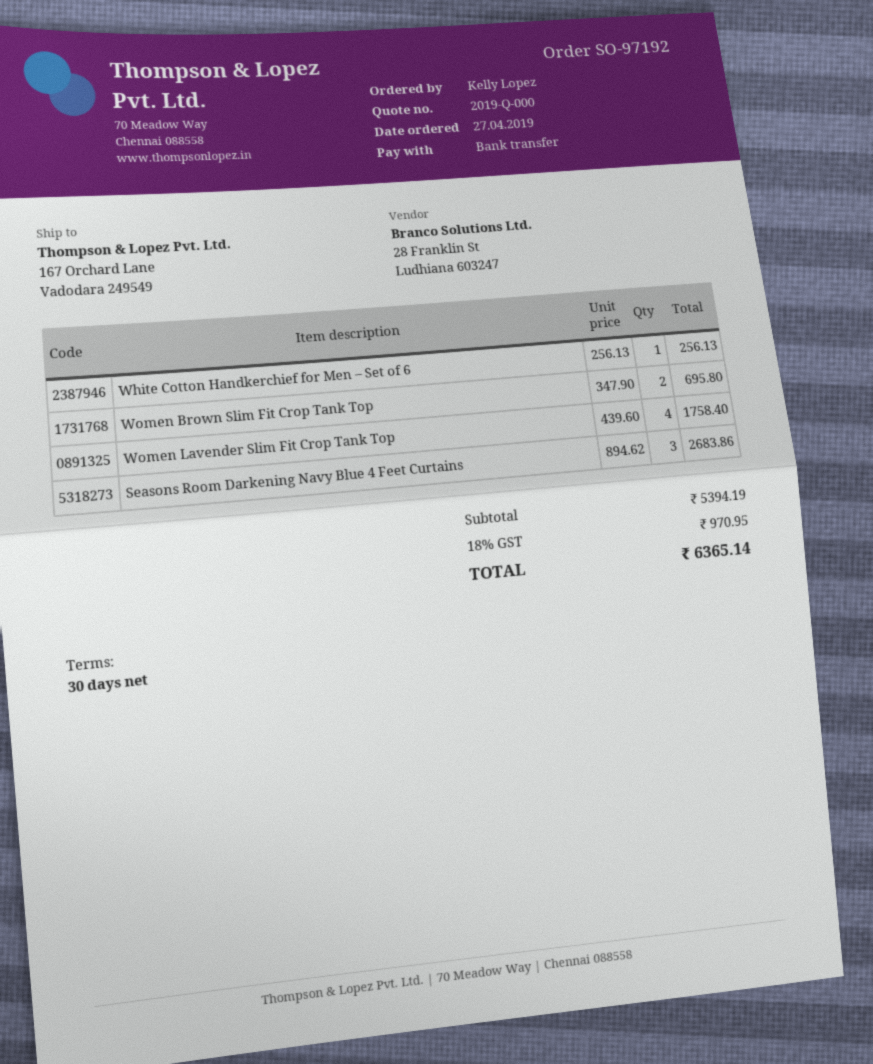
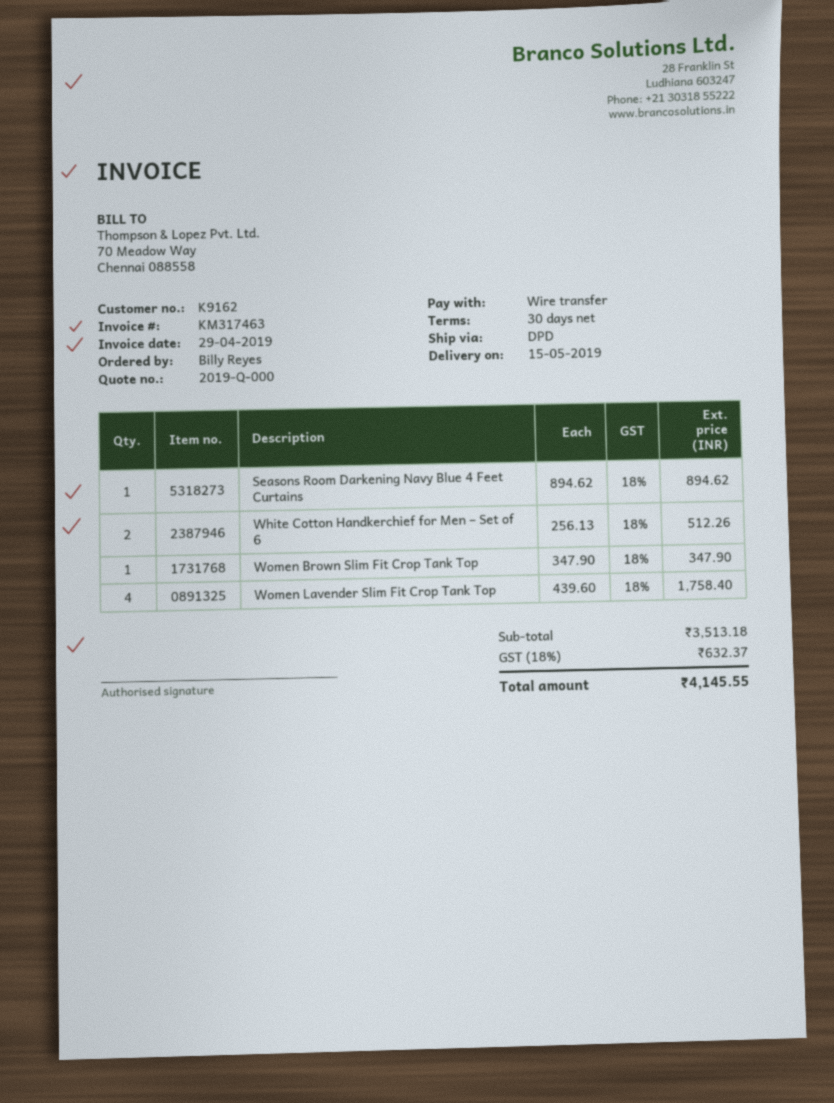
ordered by: Kelly Lopez -> Billy Reyes
White Cotton Handkerchief for Men – Set of 6: 1 x 256.13 = 256.13 -> 2 x 256.13 = 512.26
Women Brown Slim Fit Crop Tank Top: 2 x 347.90 = 695.80 -> 1 x 347.90 = 347.90
Seasons Room Darkening Navy Blue 4 Feet Curtains: 3 x 894.62 = 2683.86 -> 1 x 894.62 = 894.62
subtotal: 5394.19 -> 3513.18
tax: 18% = 970.95 -> 18% = 632.37
total: 6365.14 -> 4145.55

